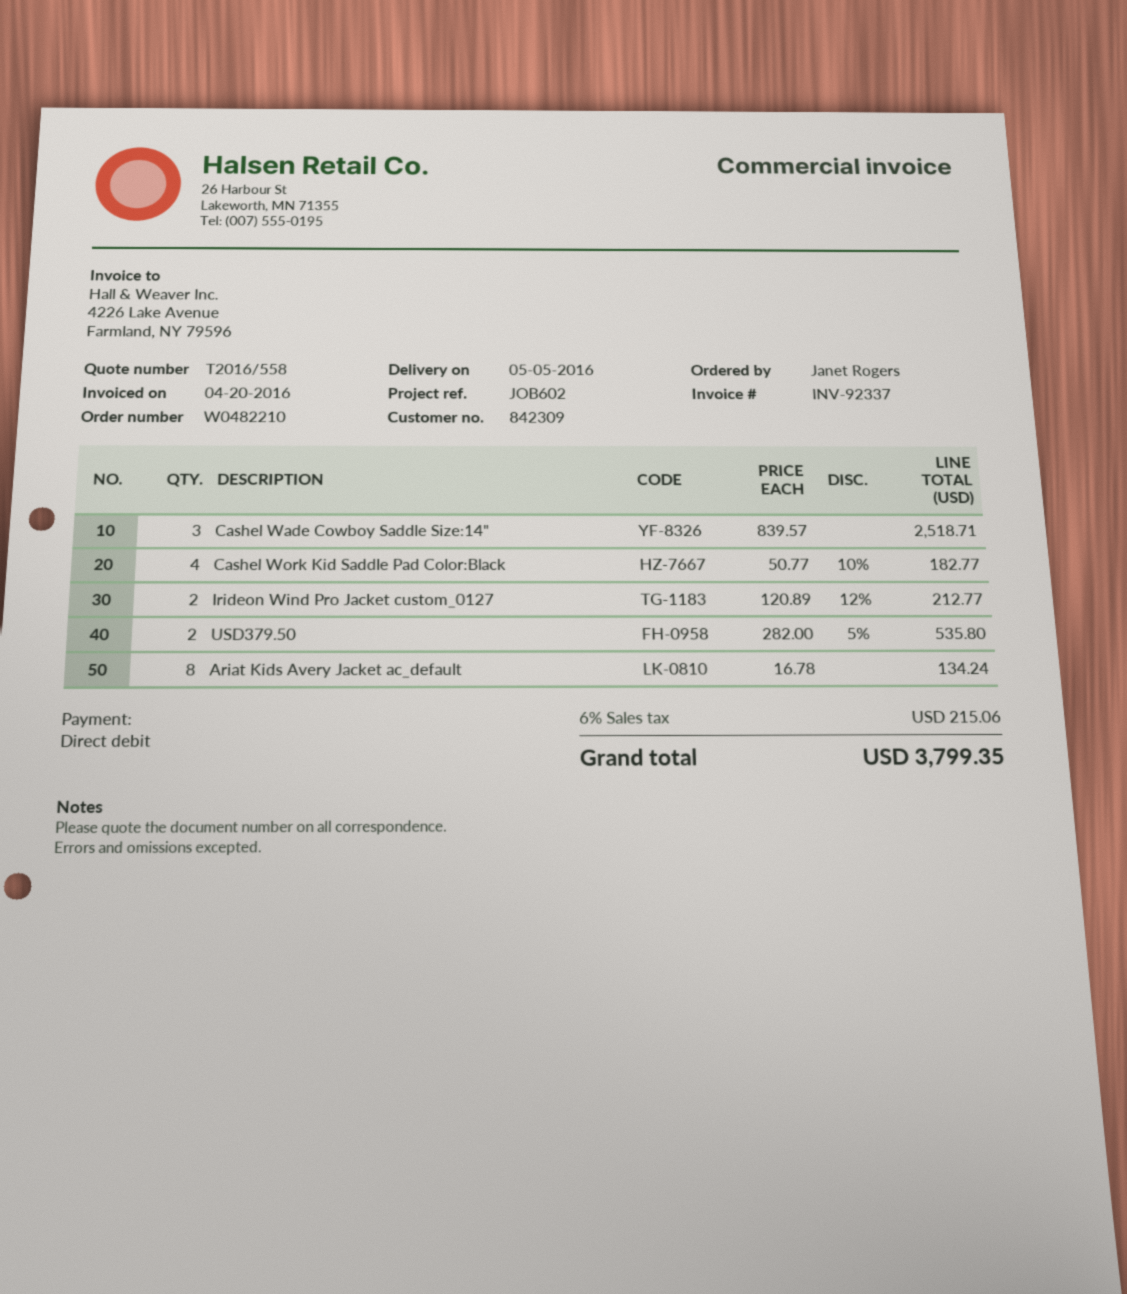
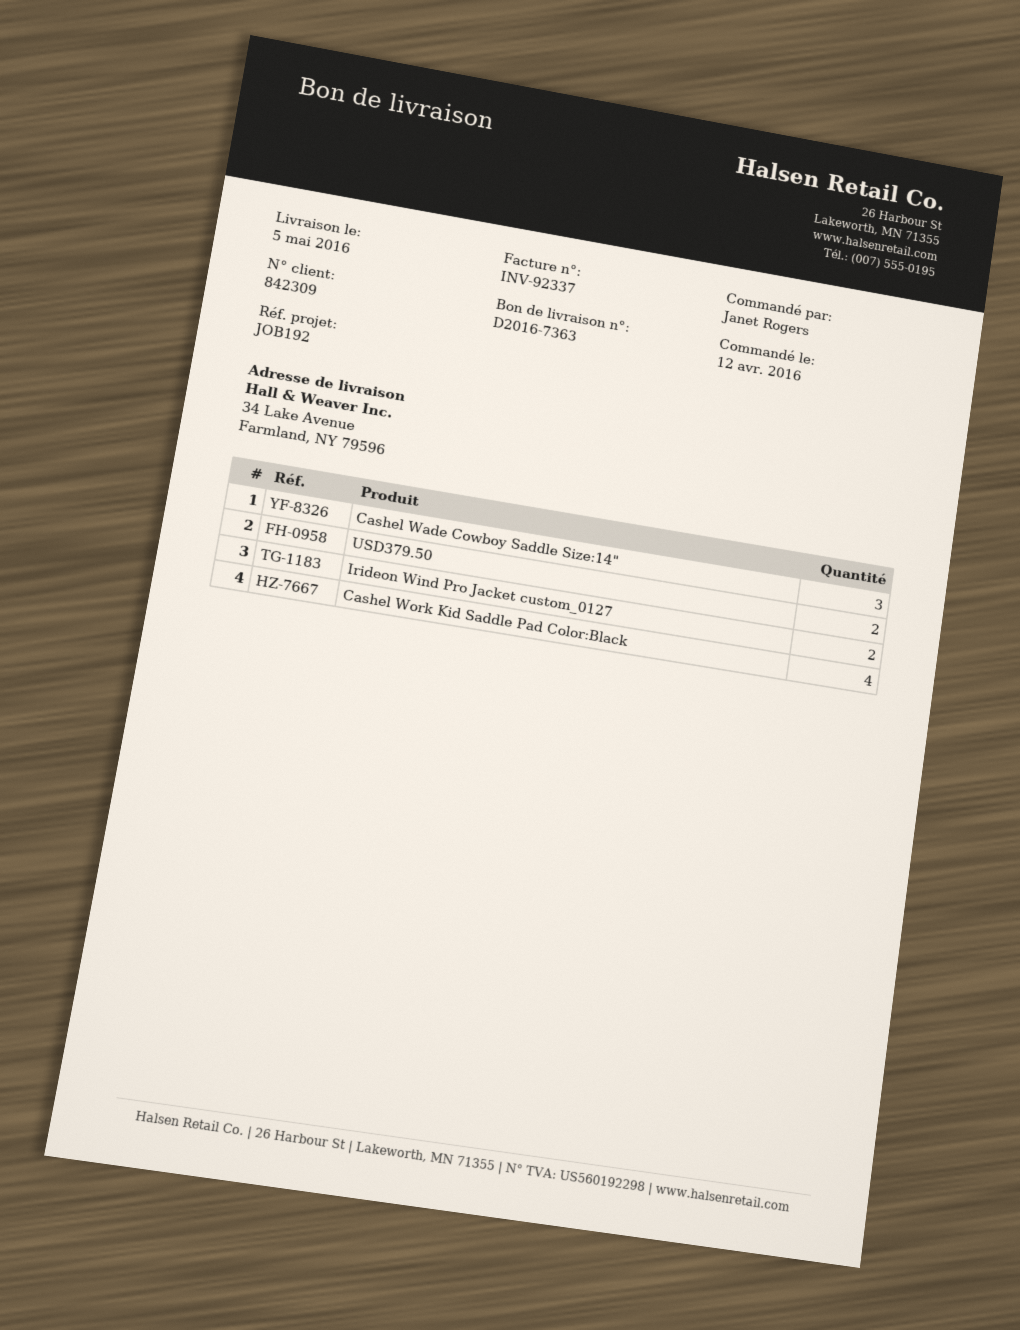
reference: JOB602 -> JOB192
Ariat Kids Avery Jacket ac_default: 8 -> none

